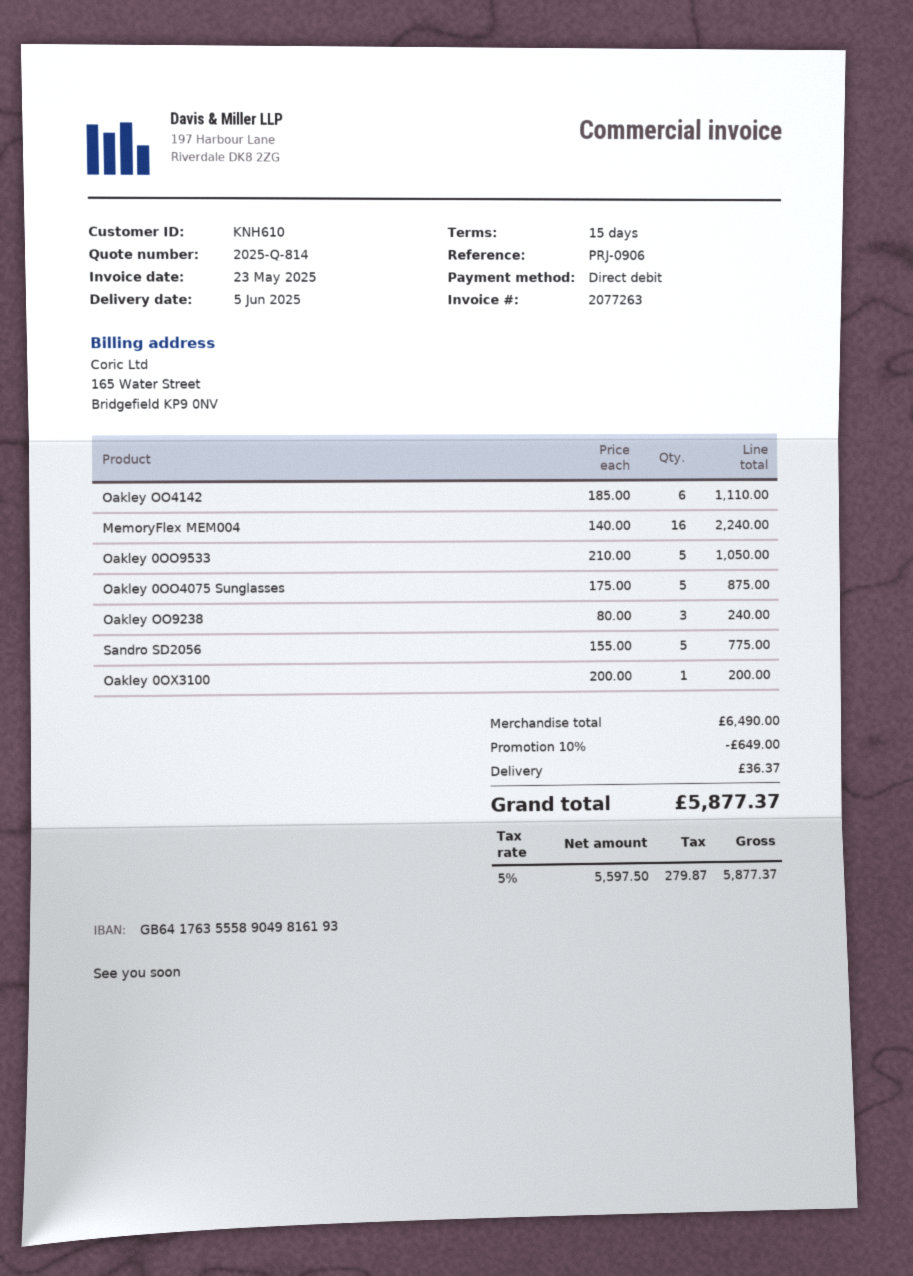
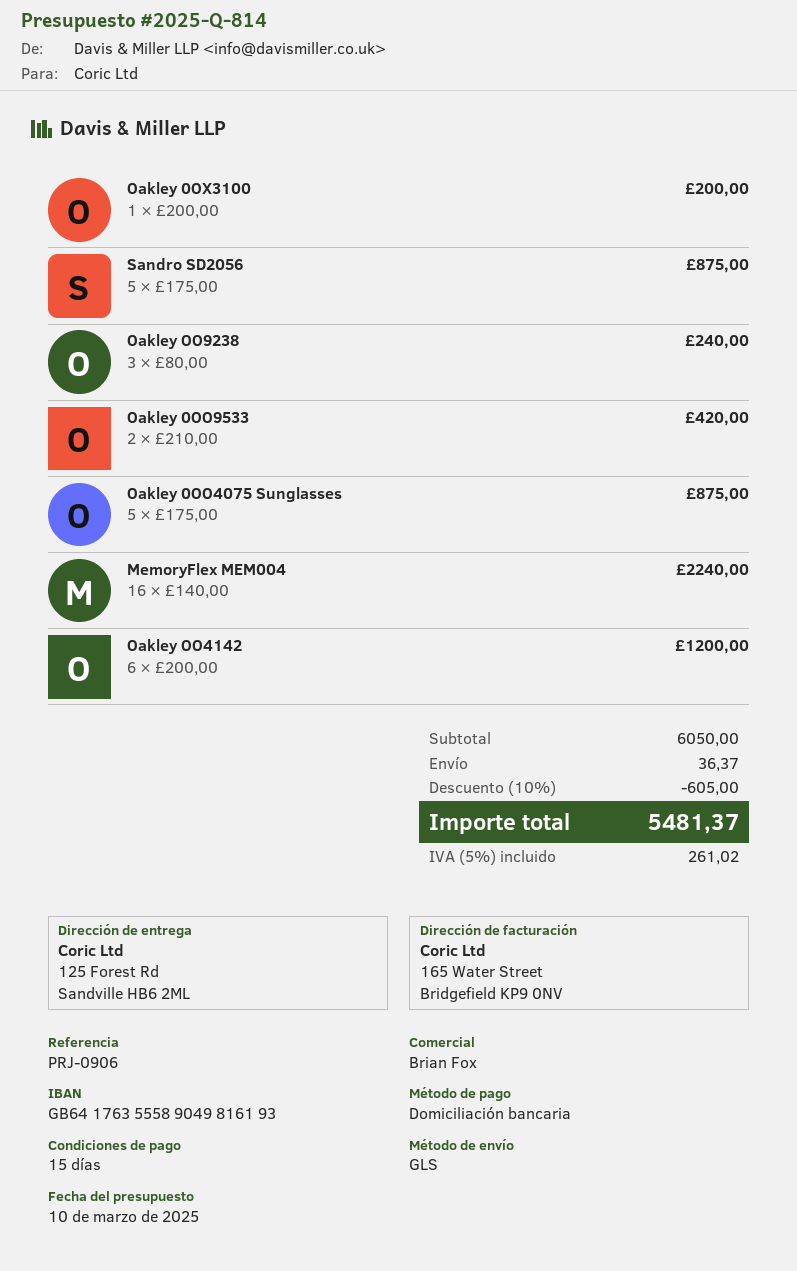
Oakley OO4142: 6 x 185.00 = 1110.00 -> 6 x 200.00 = 1200.00
Oakley 0OO9533: 5 x 210.00 = 1050.00 -> 2 x 210.00 = 420.00
Sandro SD2056: 5 x 155.00 = 775.00 -> 5 x 175.00 = 875.00
subtotal: 6490.00 -> 6050.00
discount: 10% = 649.00 -> 10% = 605.00
tax: 5% = 279.87 -> 5% = 261.02
total: 5877.37 -> 5481.37

